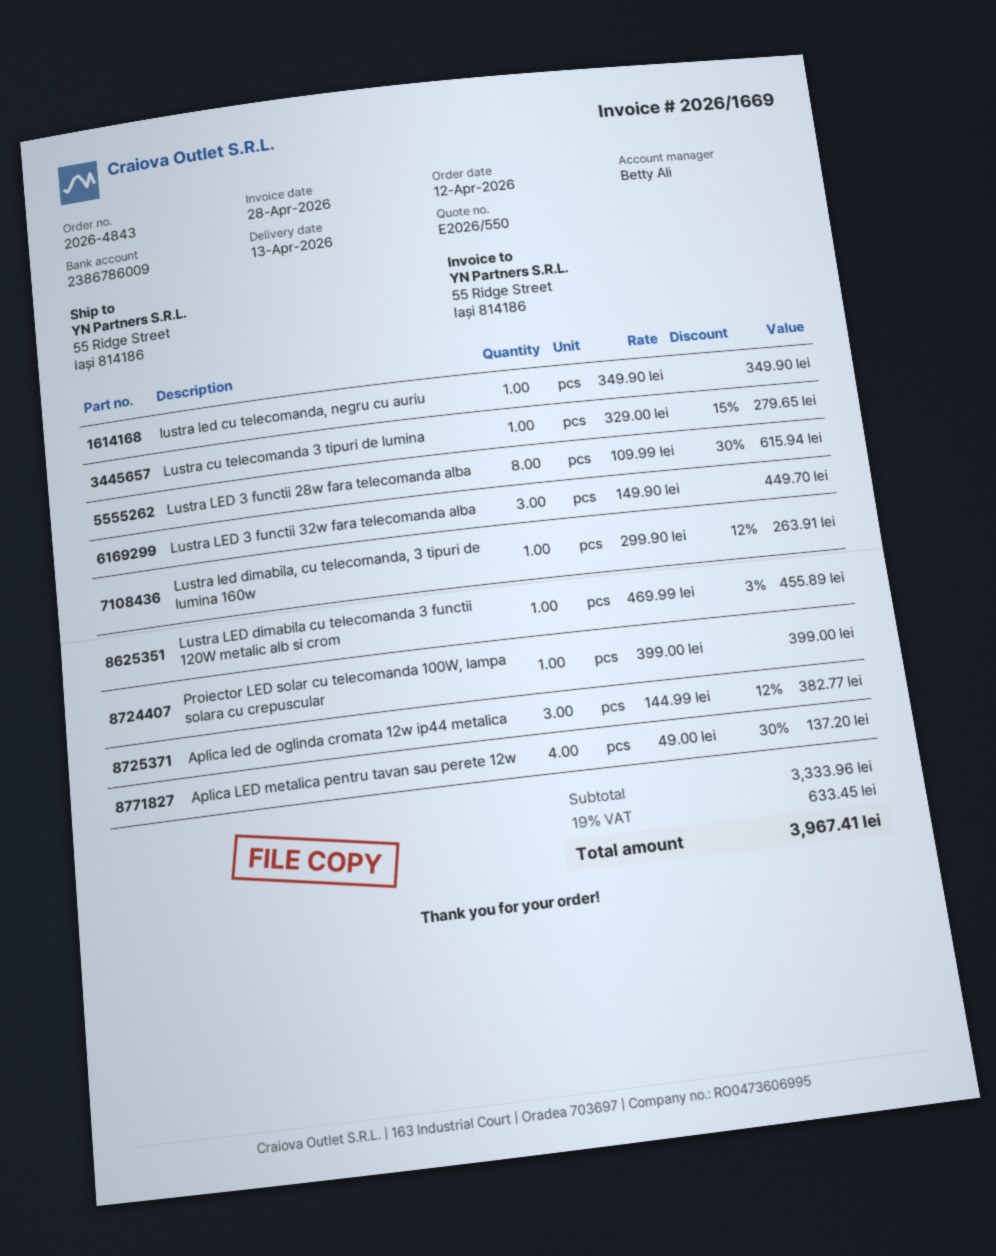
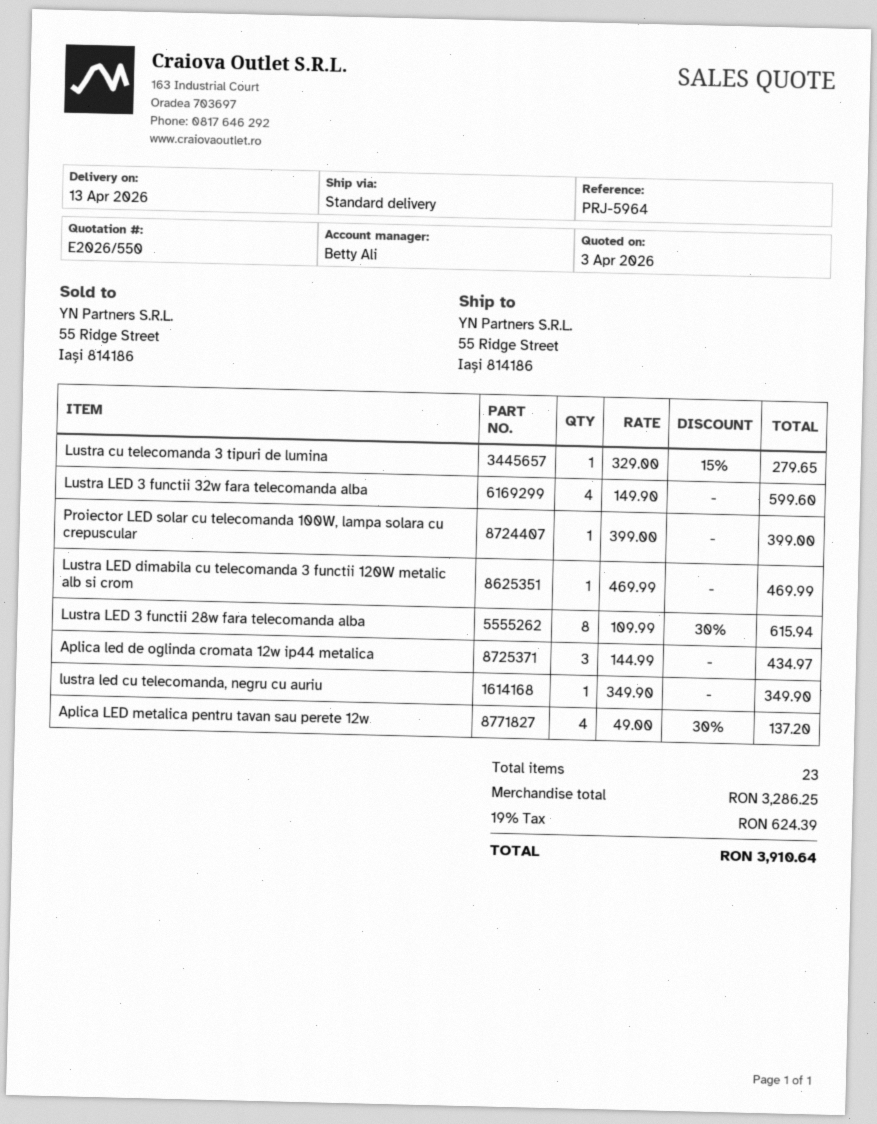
Lustra LED 3 functii 32w fara telecomanda alba: 3 x 149.90 = 449.70 -> 4 x 149.90 = 599.60
Lustra led dimabila, cu telecomanda, 3 tipuri de lumina 160w: 1 x 299.90 - 12% = 263.91 -> none
Lustra LED dimabila cu telecomanda 3 functii 120W metalic alb si crom: 1 x 469.99 - 3% = 455.89 -> 1 x 469.99 = 469.99
Aplica led de oglinda cromata 12w ip44 metalica: 3 x 144.99 - 12% = 382.77 -> 3 x 144.99 = 434.97
subtotal: 3333.96 -> 3286.25
tax: 19% = 633.45 -> 19% = 624.39
total: 3967.41 -> 3910.64

